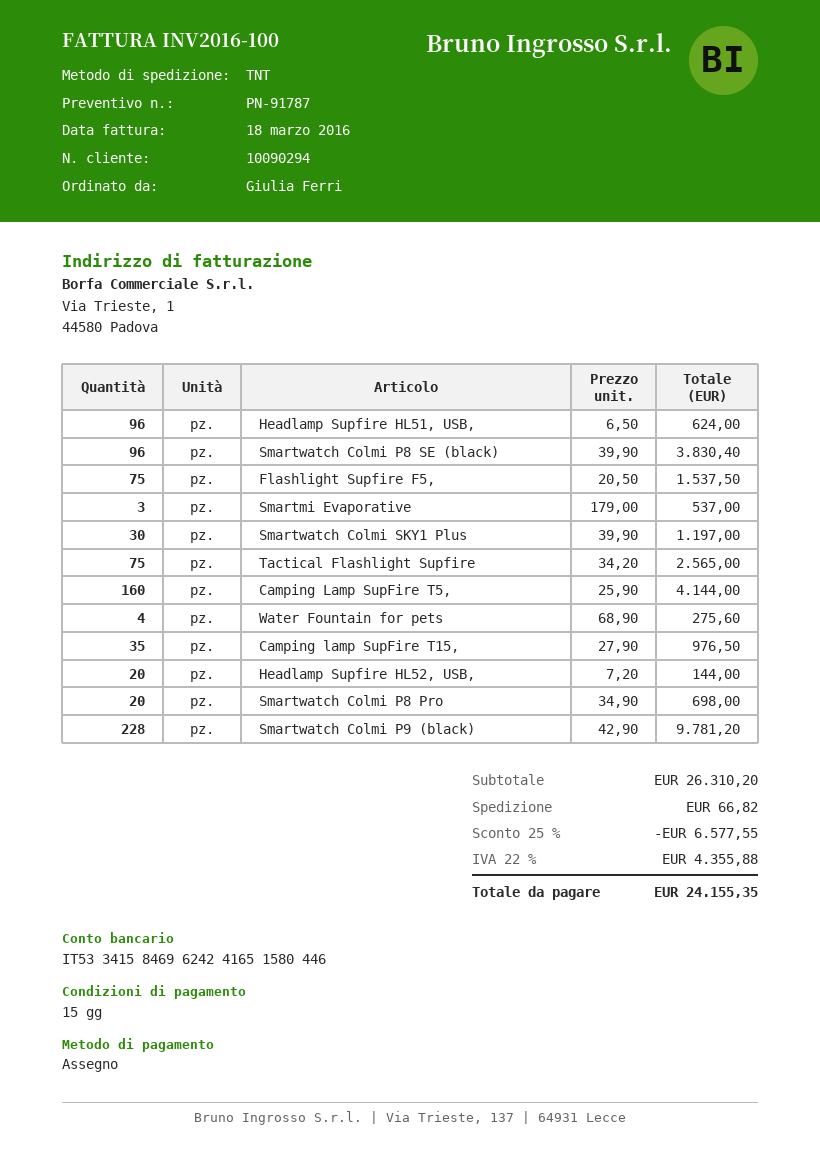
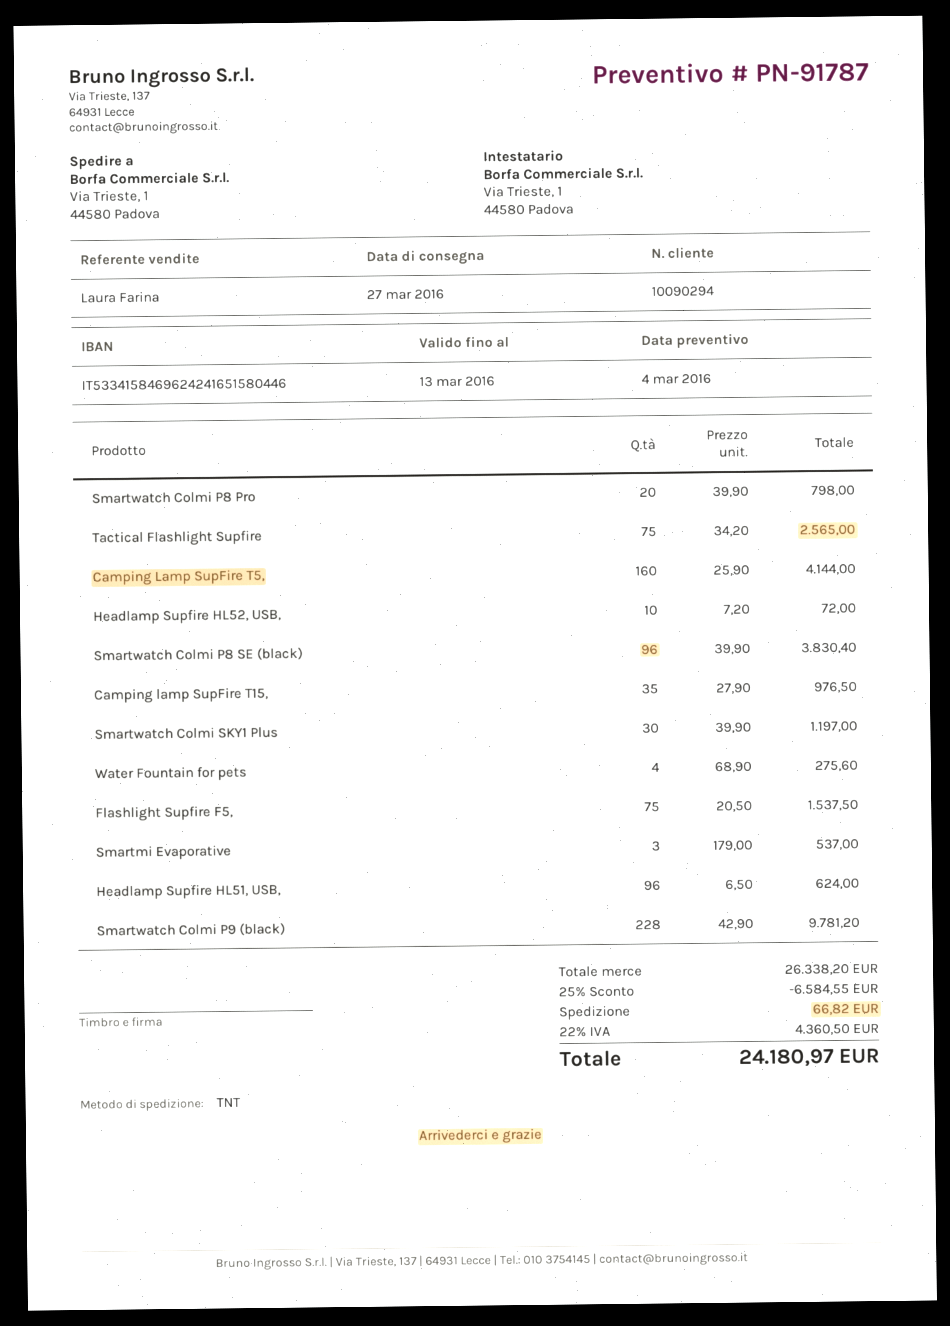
Headlamp Supfire HL52, USB,: 20 x 7.20 = 144.00 -> 10 x 7.20 = 72.00
Smartwatch Colmi P8 Pro: 20 x 34.90 = 698.00 -> 20 x 39.90 = 798.00
subtotal: 26310.20 -> 26338.20
discount: 25% = 6577.55 -> 25% = 6584.55
tax: 22% = 4355.88 -> 22% = 4360.50
total: 24155.35 -> 24180.97

